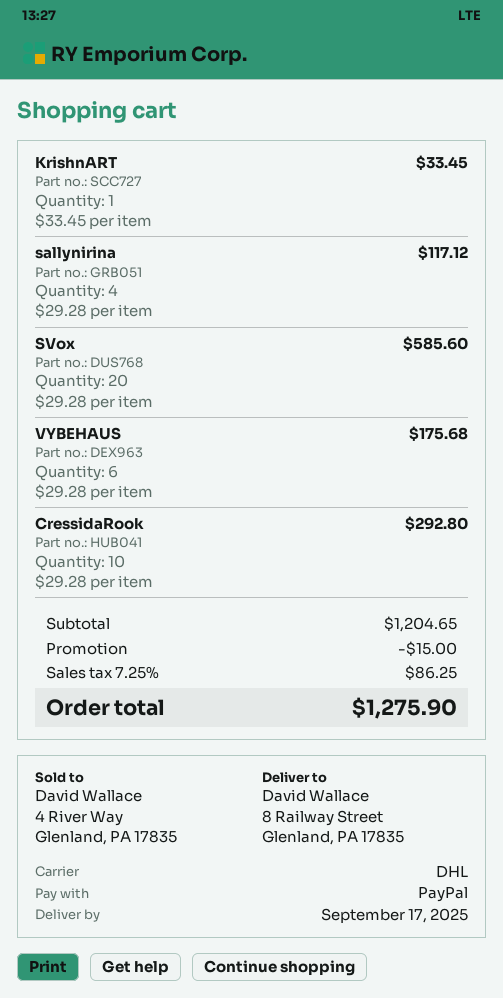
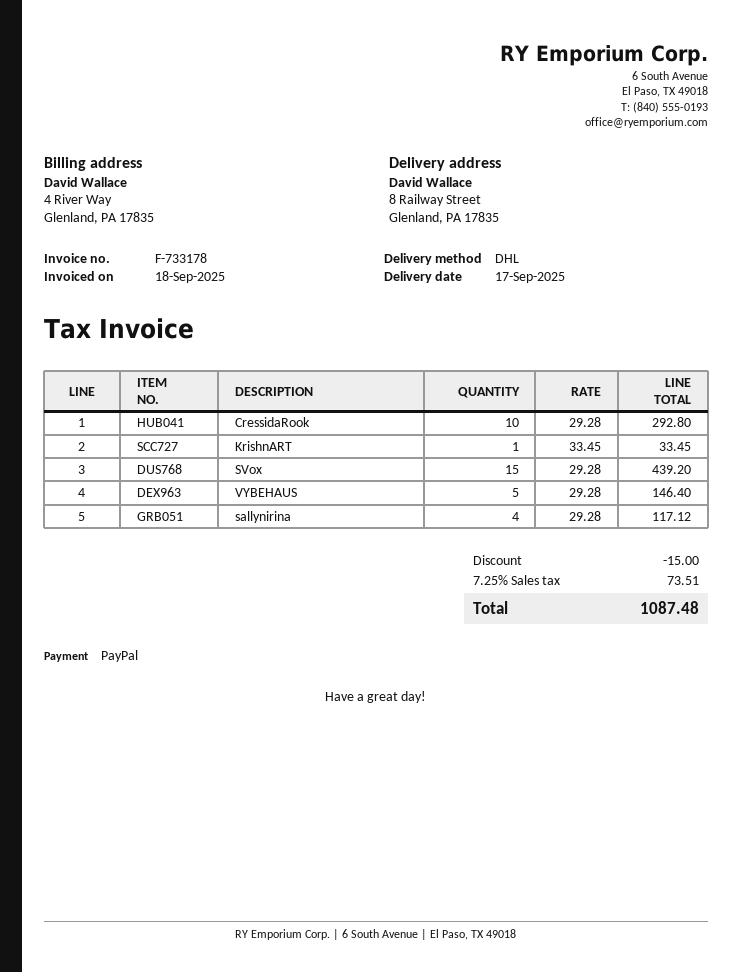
SVox: 20 x 29.28 = 585.60 -> 15 x 29.28 = 439.20
VYBEHAUS: 6 x 29.28 = 175.68 -> 5 x 29.28 = 146.40
tax: 7.25% = 86.25 -> 7.25% = 73.51
total: 1275.90 -> 1087.48

